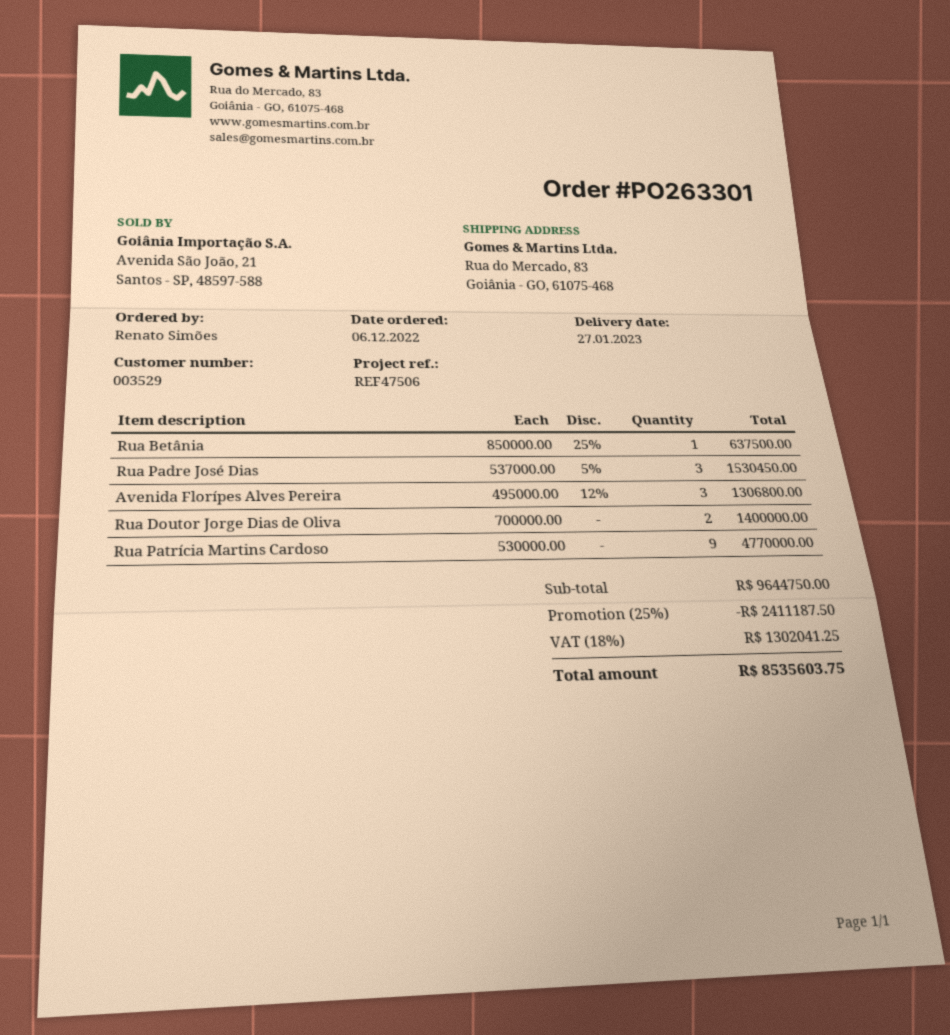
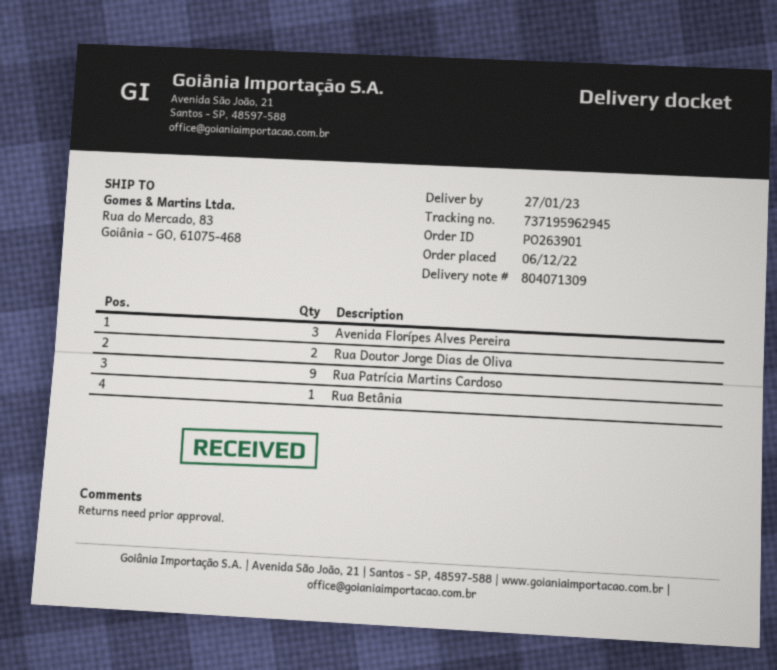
order number: PO263301 -> PO263901
Rua Padre José Dias: 3 -> none

